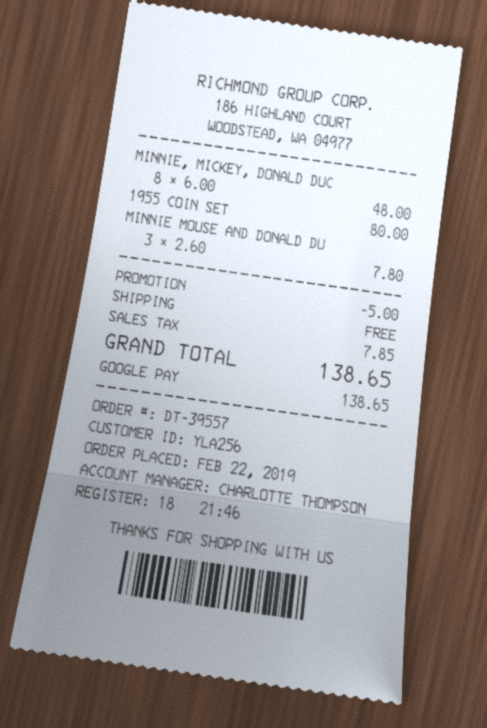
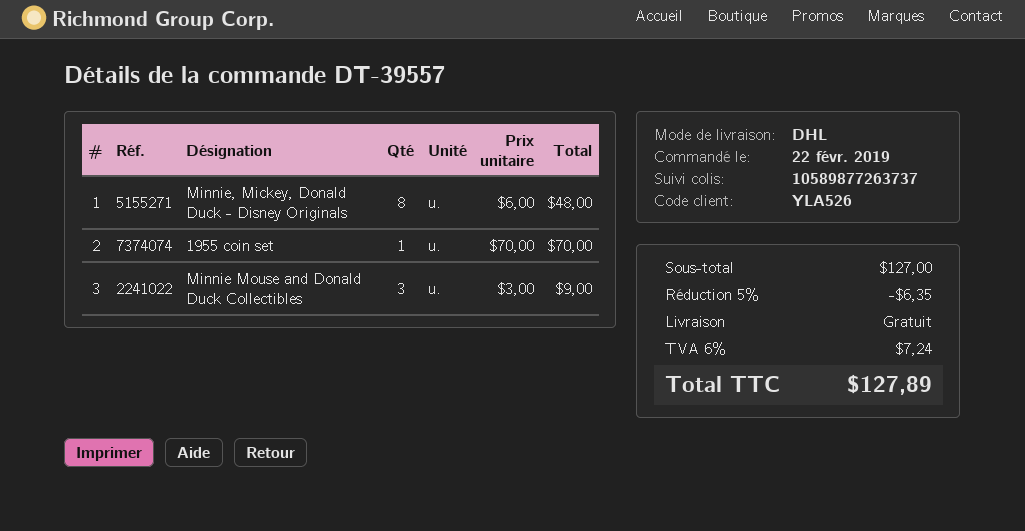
customer number: YLA256 -> YLA526
1955 COIN SET: 1 x 80.00 = 80.00 -> 1 x 70.00 = 70.00
MINNIE MOUSE AND DONALD DU: 3 x 2.60 = 7.80 -> 3 x 3.00 = 9.00
discount: 5.00 -> 6.35
tax: 7.85 -> 7.24
total: 138.65 -> 127.89

